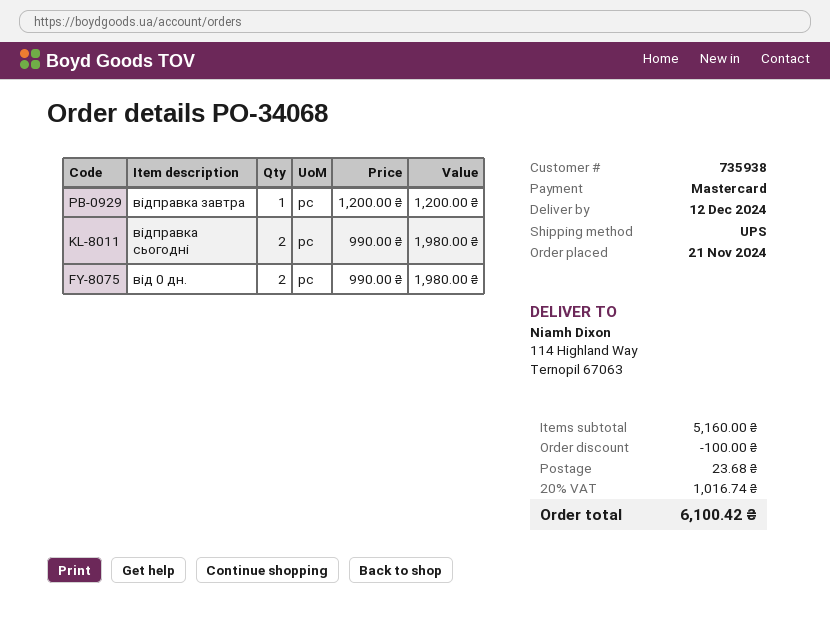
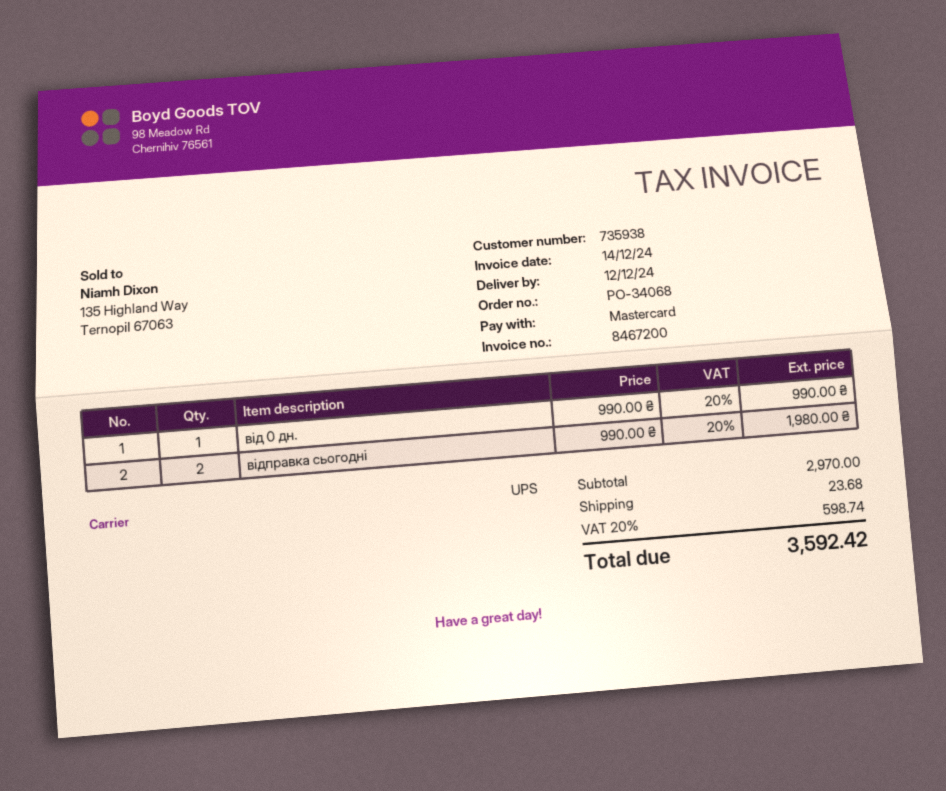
відправка завтра: 1 x 1200.00 = 1200.00 -> none
від 0 дн.: 2 x 990.00 = 1980.00 -> 1 x 990.00 = 990.00
subtotal: 5160.00 -> 2970.00
discount: 100.00 -> none
tax: 20% = 1016.74 -> 20% = 598.74
total: 6100.42 -> 3592.42

